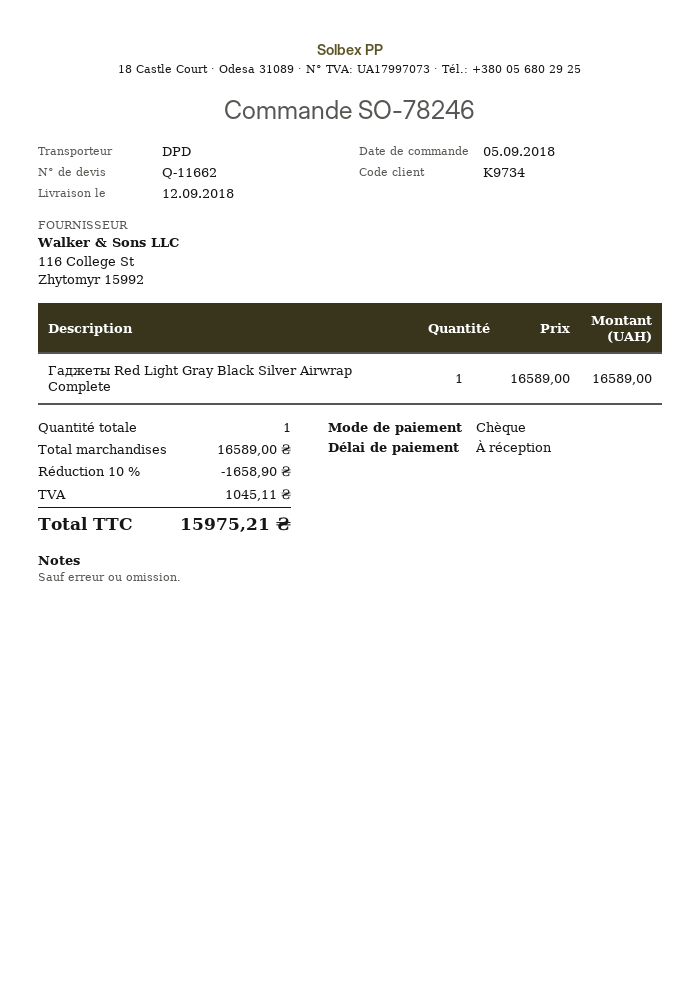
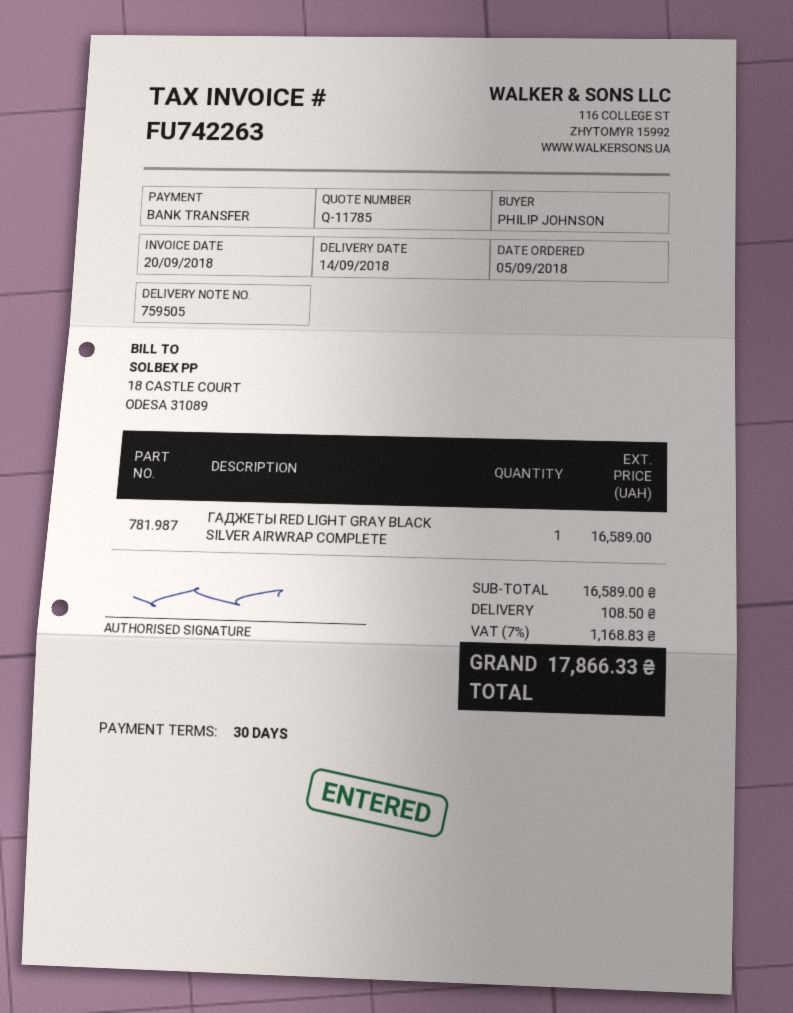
quote number: Q-11662 -> Q-11785
delivery date: 2018-09-12 -> 2018-09-14
payment terms: on receipt -> 30 days
payment method: cheque -> bank transfer
discount: 10% = 1658.90 -> none
shipping: none -> 108.50
tax: 1045.11 -> 1168.83
total: 15975.21 -> 17866.33

